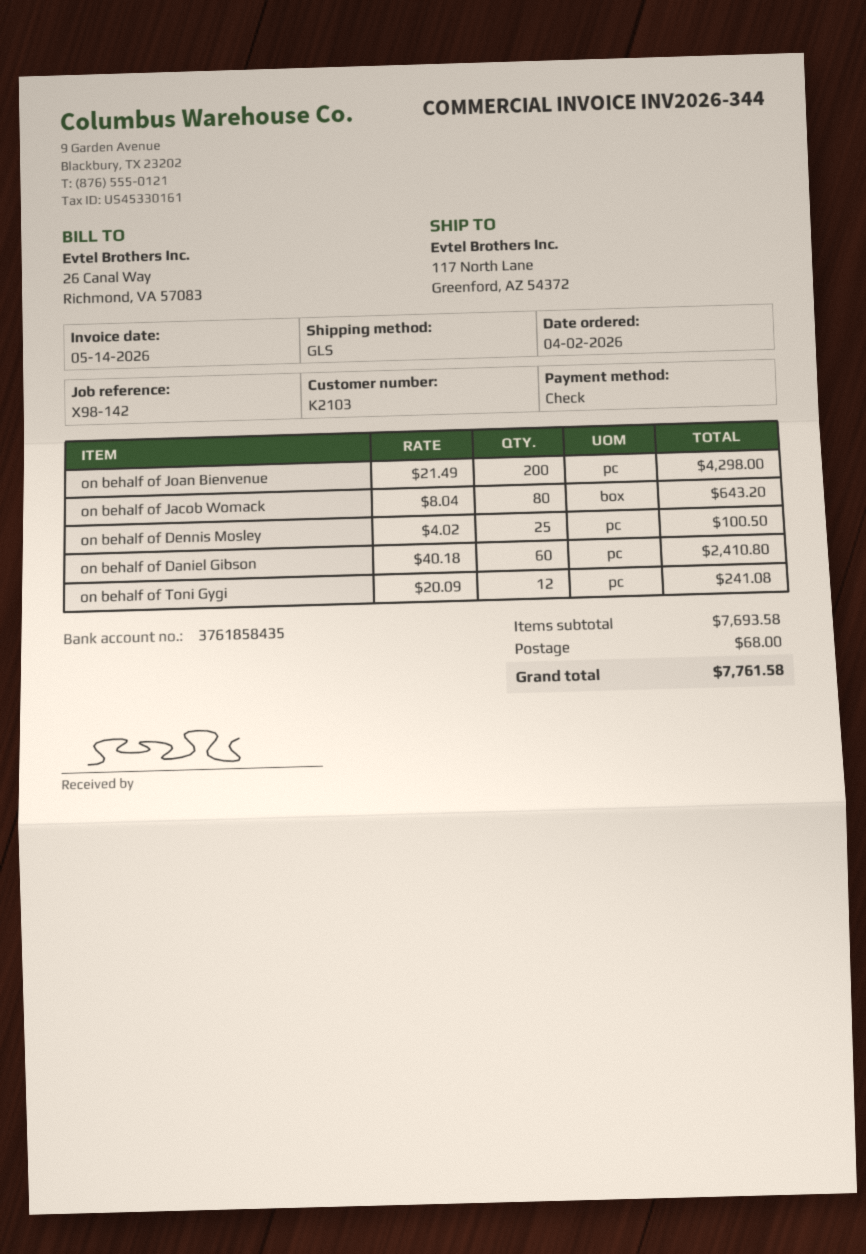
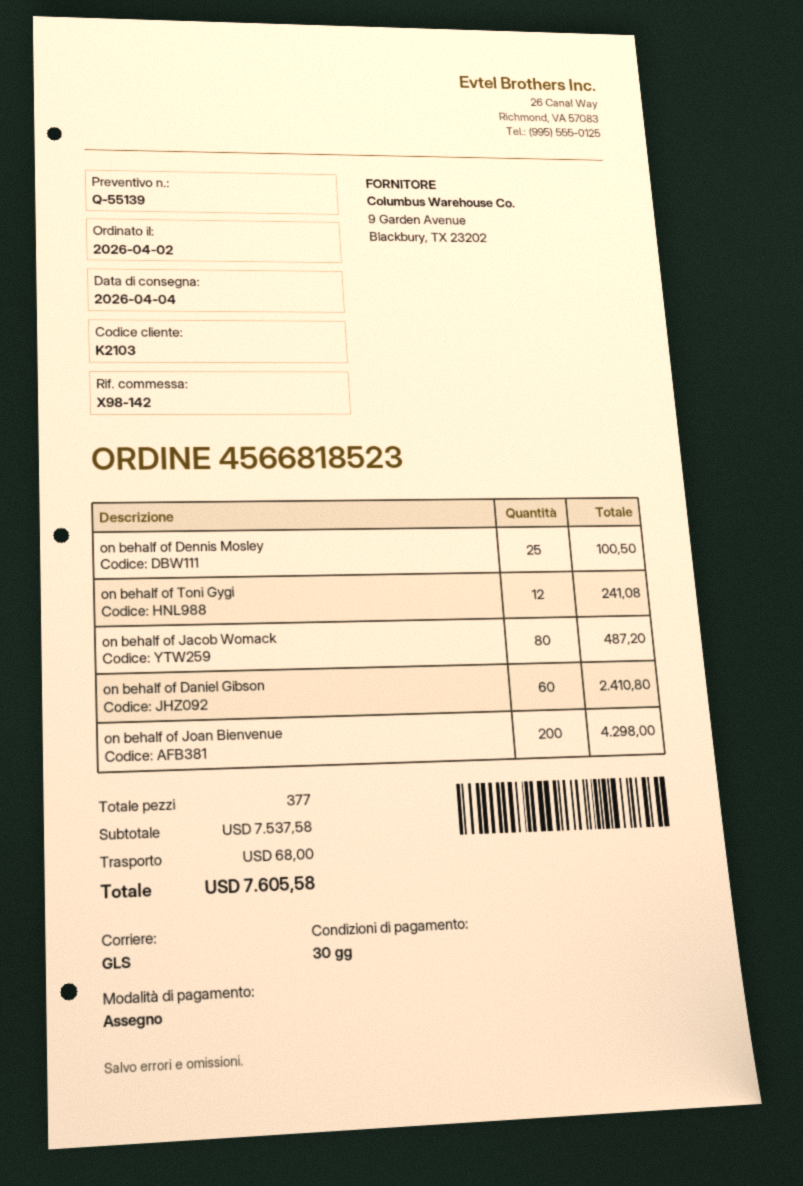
on behalf of Jacob Womack: 80 for 643.20 -> 80 for 487.20
subtotal: 7693.58 -> 7537.58
total: 7761.58 -> 7605.58

